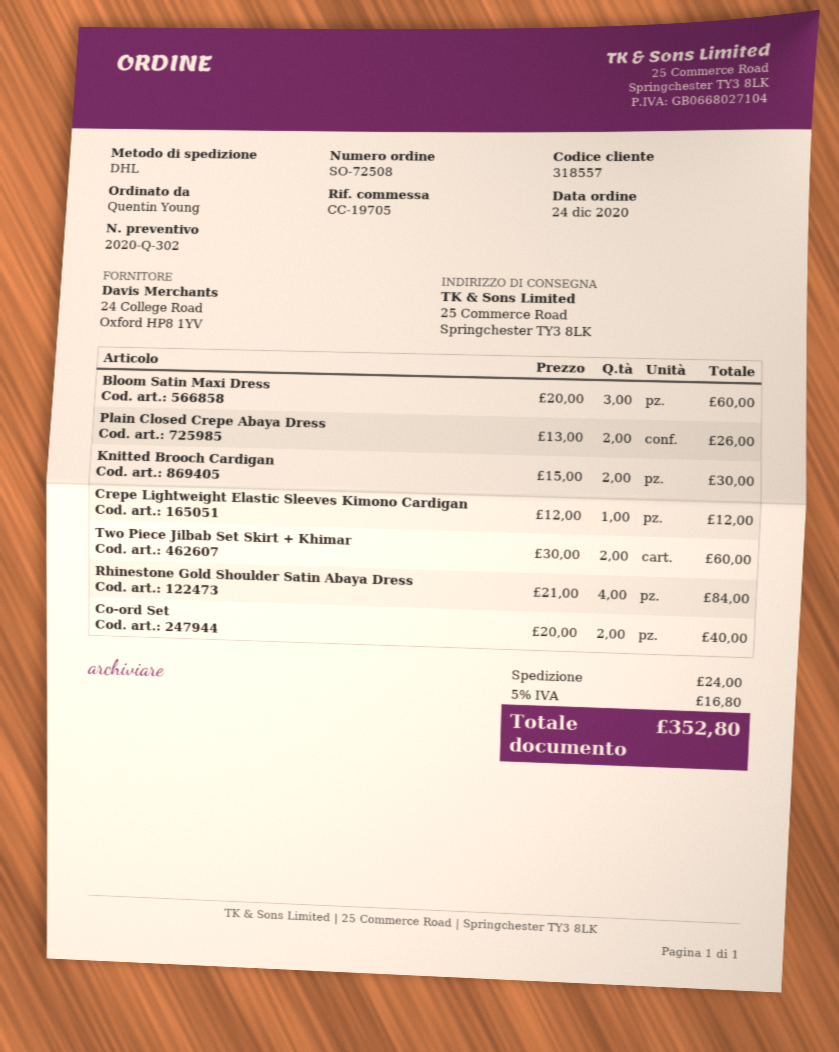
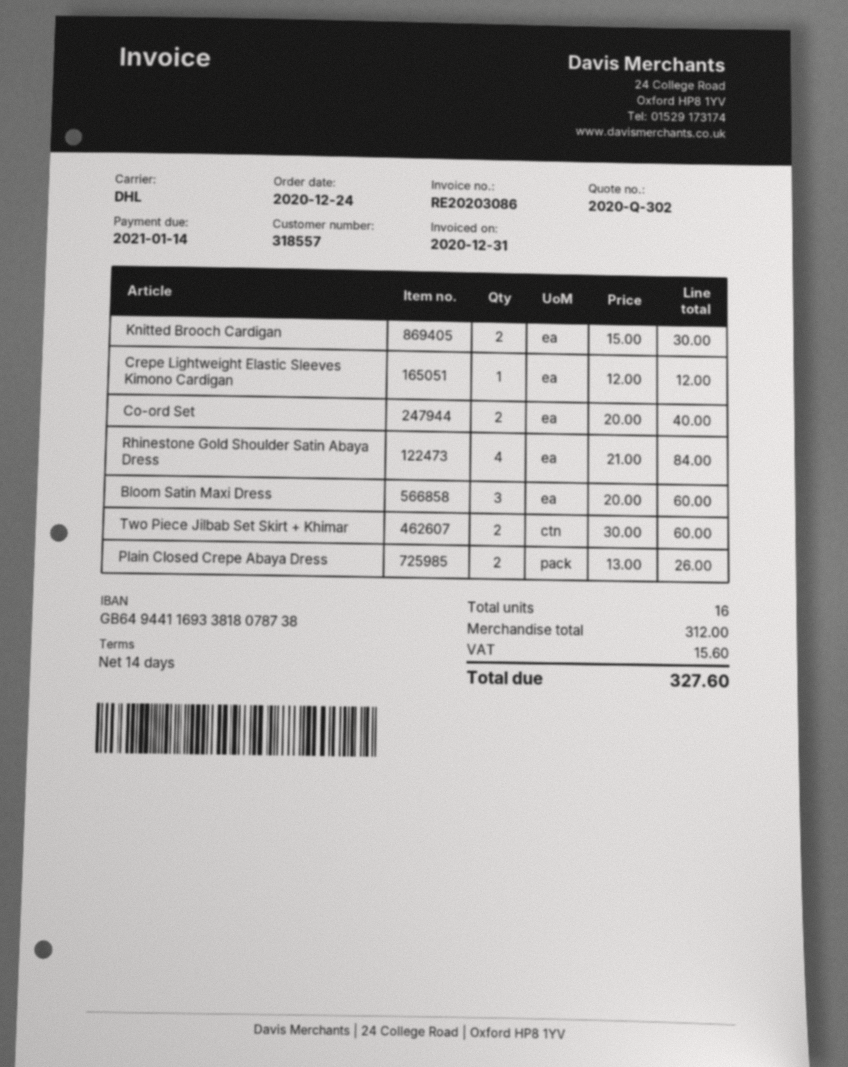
shipping: 24.00 -> none
tax: 16.80 -> 15.60
total: 352.80 -> 327.60

